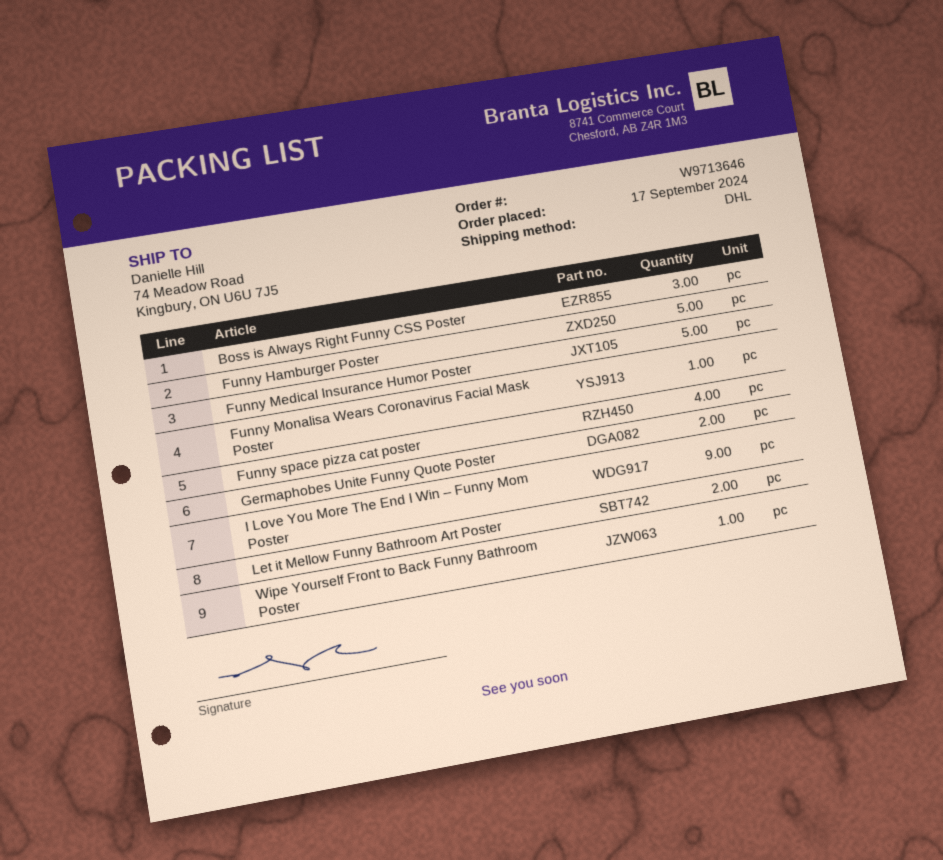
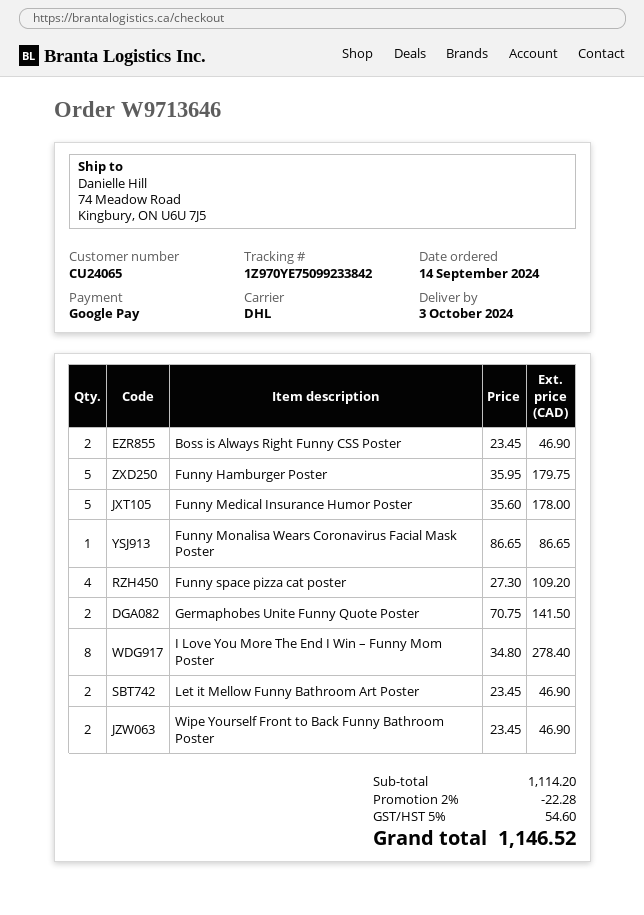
order date: 2024-09-17 -> 2024-09-14
Boss is Always Right Funny CSS Poster: 3 -> 2
I Love You More The End I Win – Funny Mom Poster: 9 -> 8
Wipe Yourself Front to Back Funny Bathroom Poster: 1 -> 2

